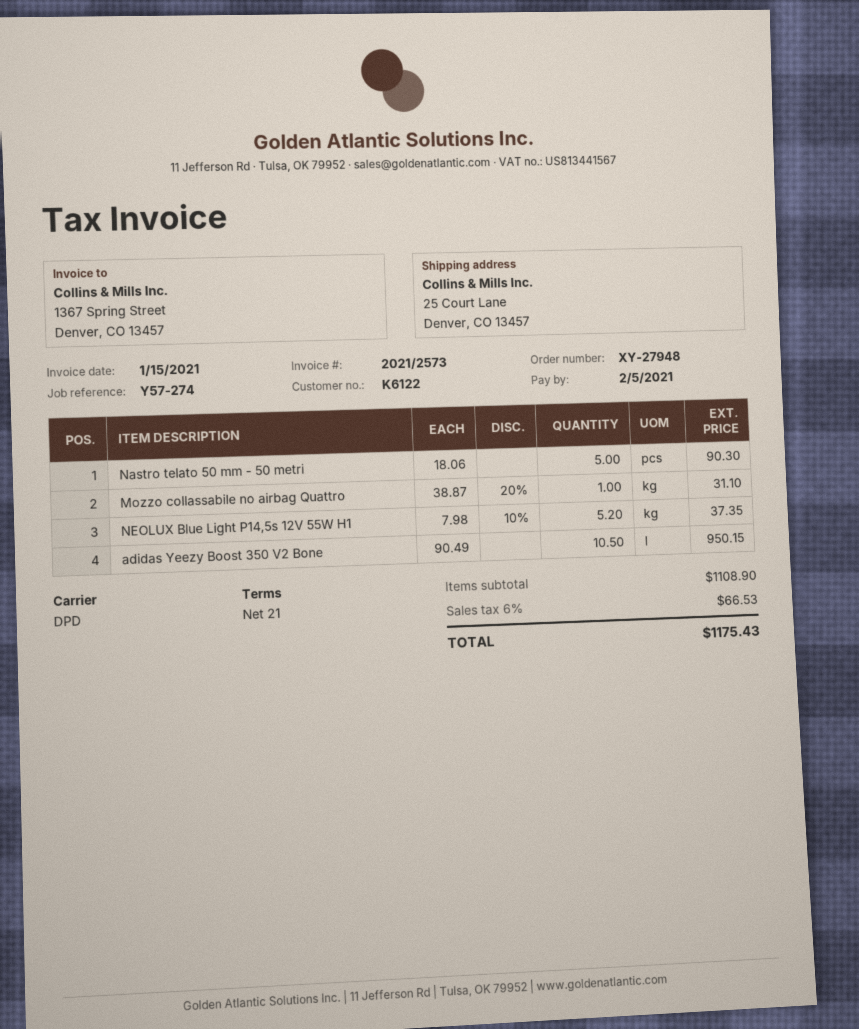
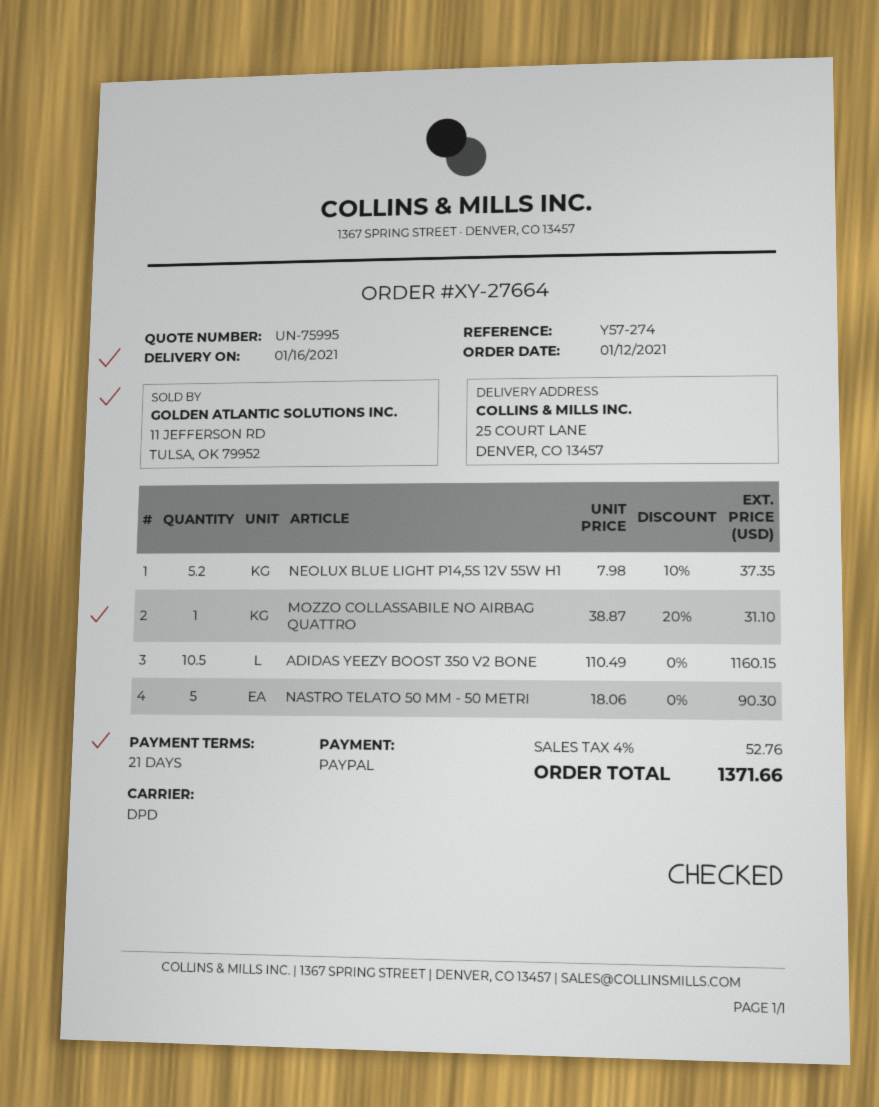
order number: XY-27948 -> XY-27664
adidas Yeezy Boost 350 V2 Bone: 10.5 x 90.49 = 950.15 -> 10.5 x 110.49 = 1160.15
tax: 6% = 66.53 -> 4% = 52.76
total: 1175.43 -> 1371.66

